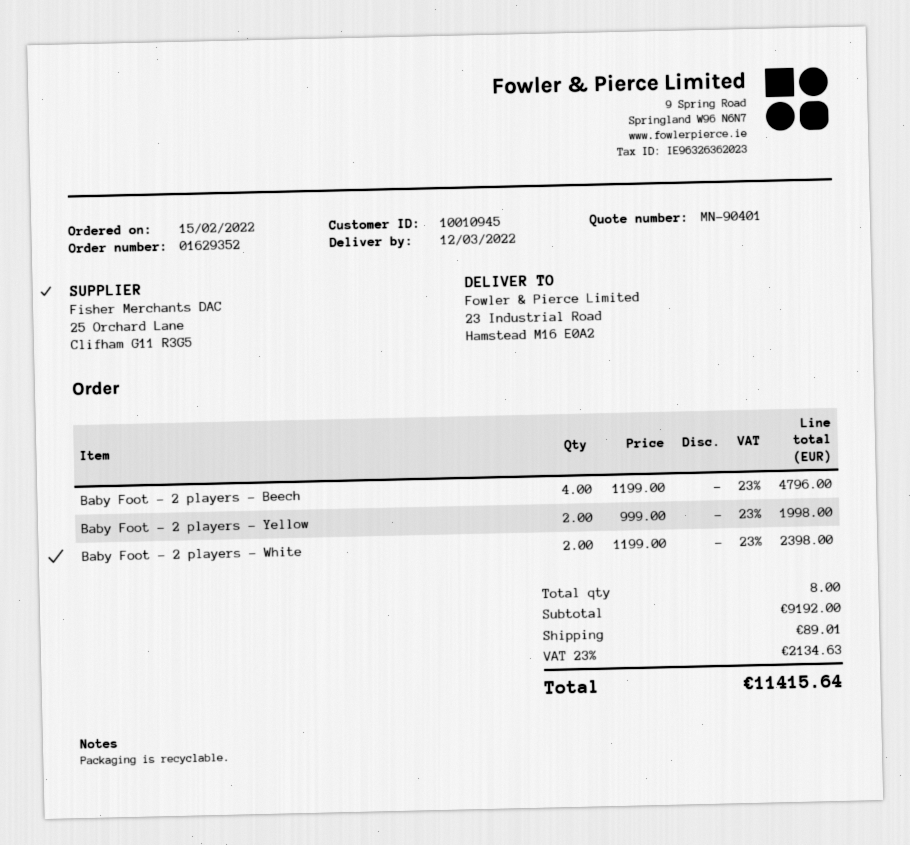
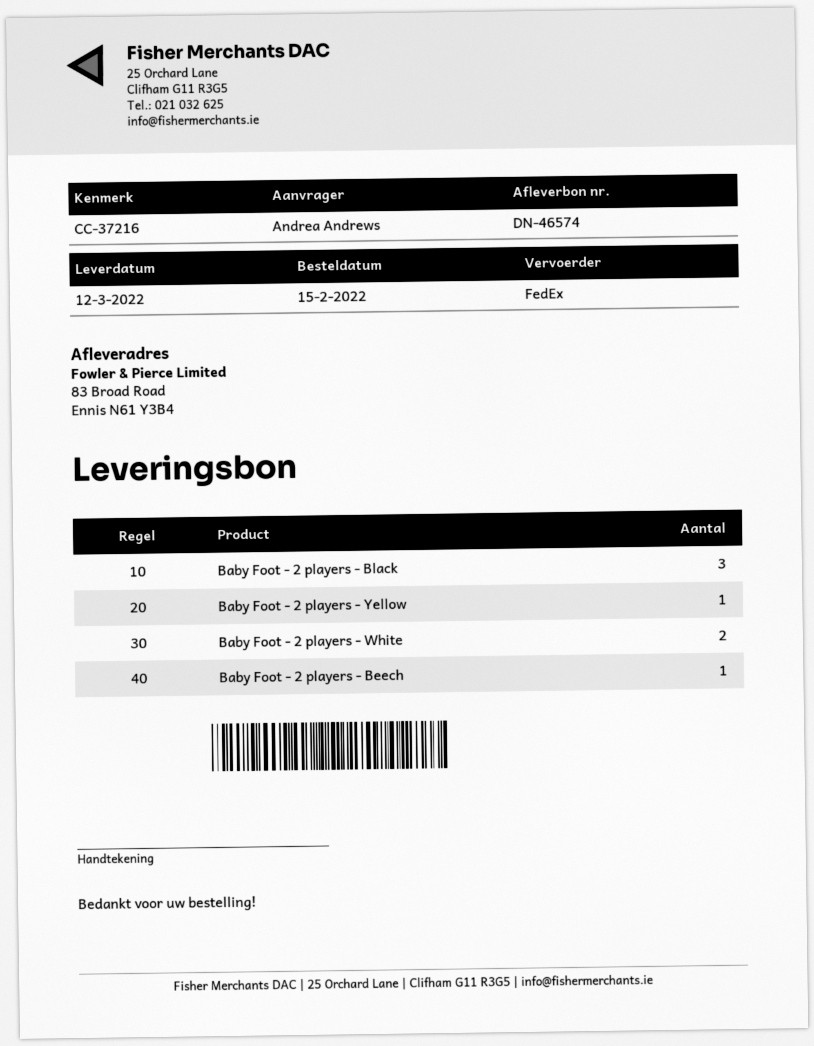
ship to: 23 Industrial Road, Hamstead M16 E0A2 -> 83 Broad Road, Ennis N61 Y3B4
Baby Foot - 2 players - Beech: 4 -> 1
Baby Foot - 2 players - Yellow: 2 -> 1
Baby Foot - 2 players - Black: none -> 3

